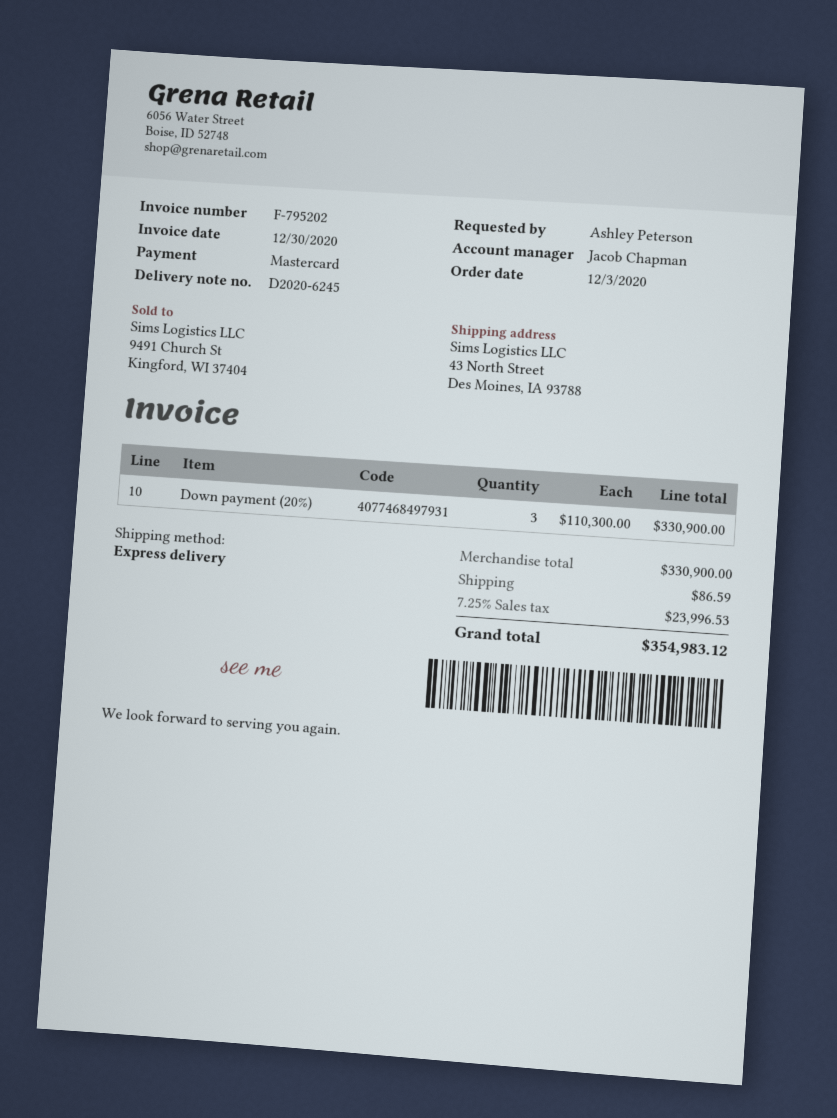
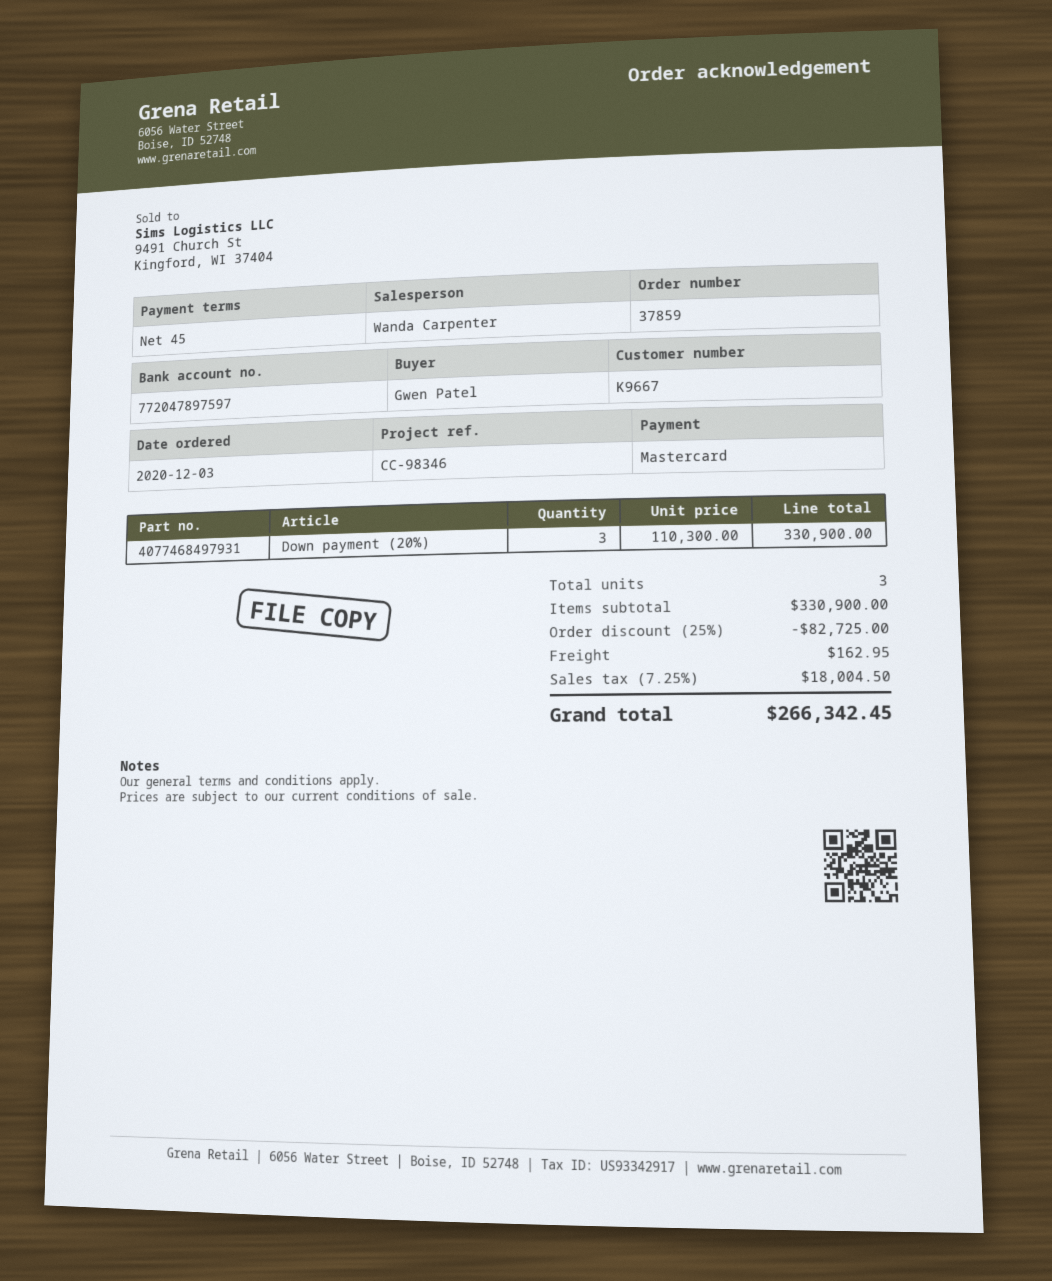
ordered by: Ashley Peterson -> Gwen Patel
sales rep: Jacob Chapman -> Wanda Carpenter
discount: none -> 25% = 82725.00
shipping: 86.59 -> 162.95
tax: 7.25% = 23996.53 -> 7.25% = 18004.50
total: 354983.12 -> 266342.45

